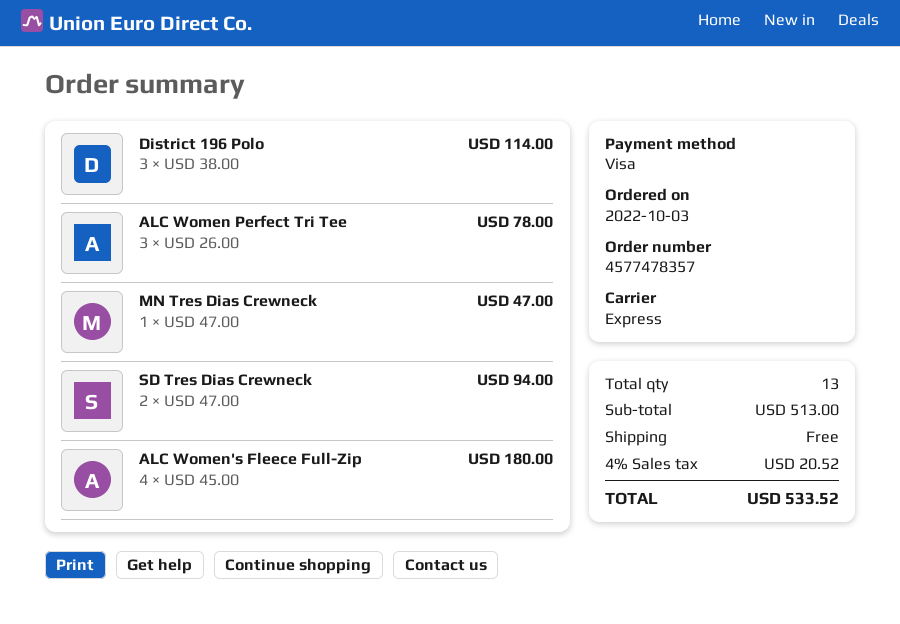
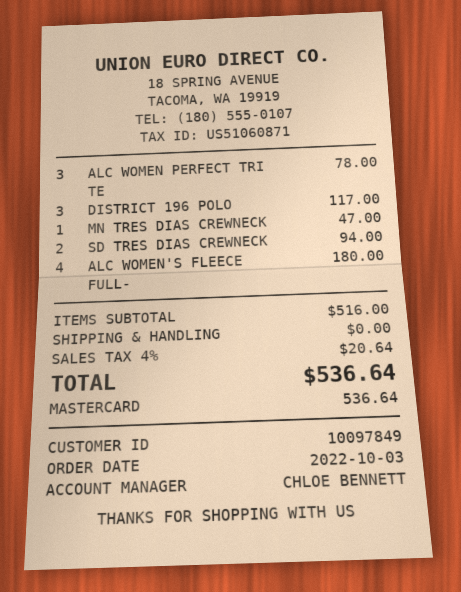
payment method: Visa -> Mastercard
District 196 Polo: 3 for 114.00 -> 3 for 117.00
subtotal: 513.00 -> 516.00
tax: 4% = 20.52 -> 4% = 20.64
total: 533.52 -> 536.64

